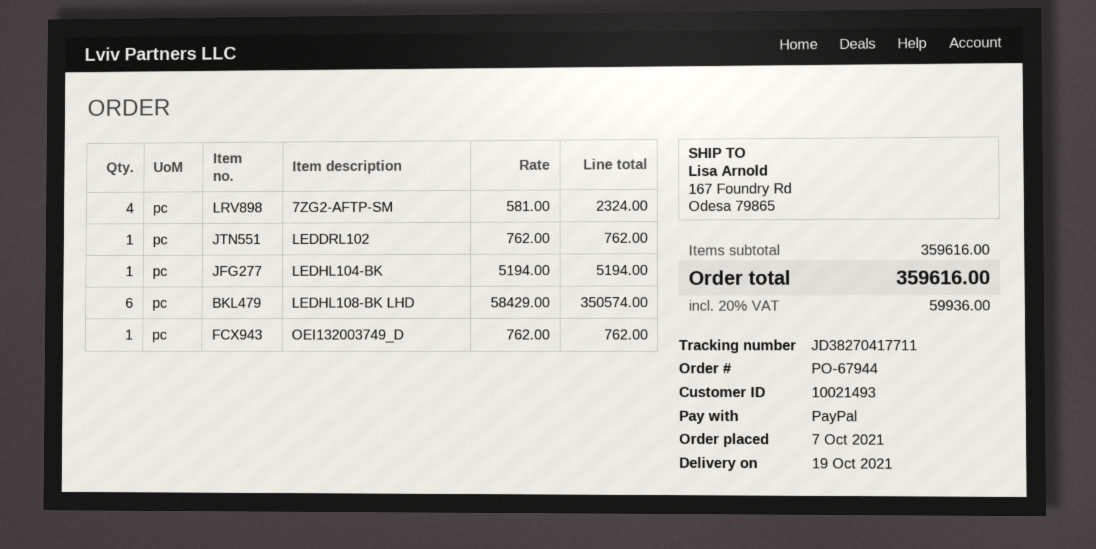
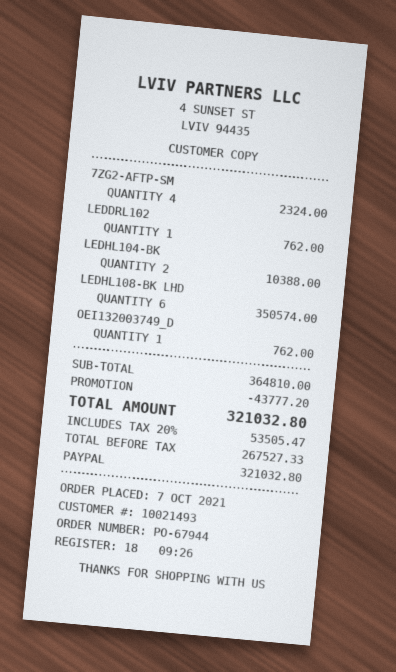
LEDHL104-BK: 1 for 5194.00 -> 2 for 10388.00
subtotal: 359616.00 -> 364810.00
discount: none -> 43777.20
tax: 20% = 59936.00 -> 20% = 53505.47
total: 359616.00 -> 321032.80

